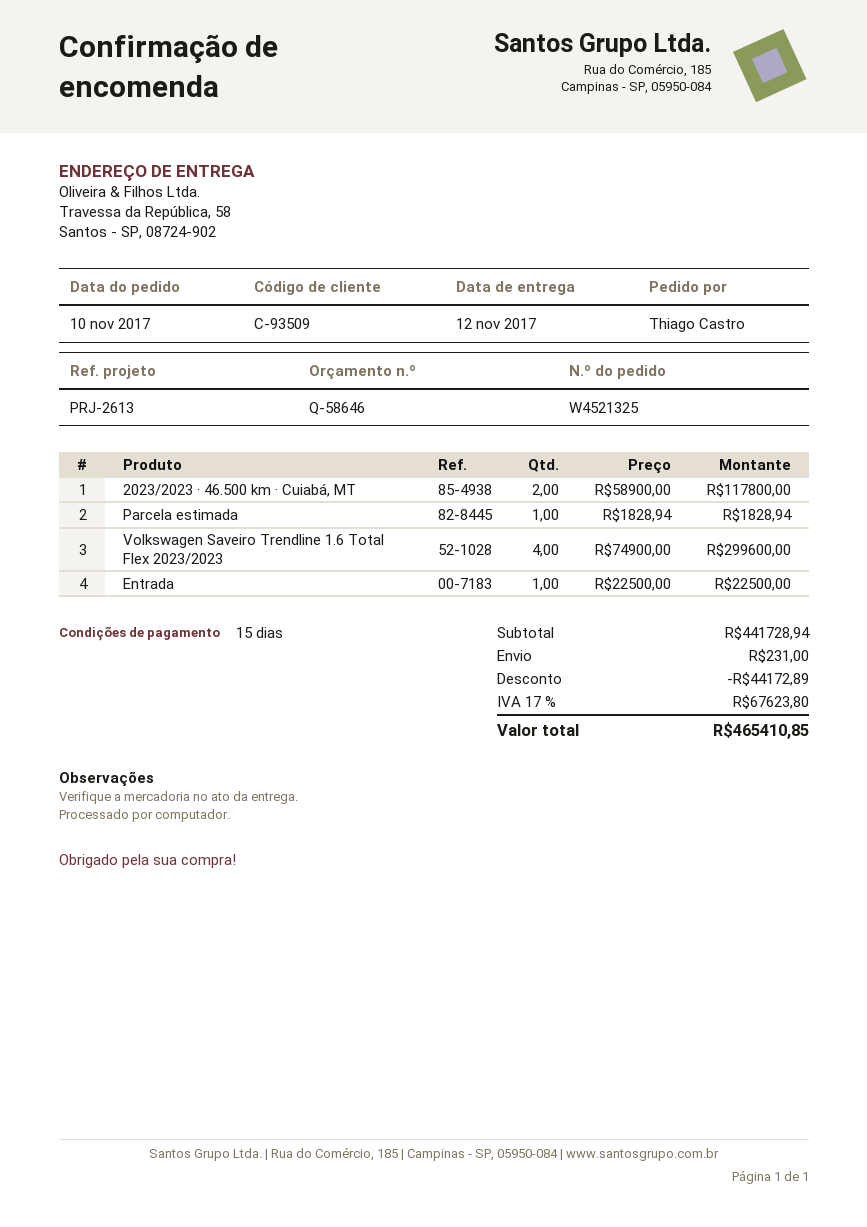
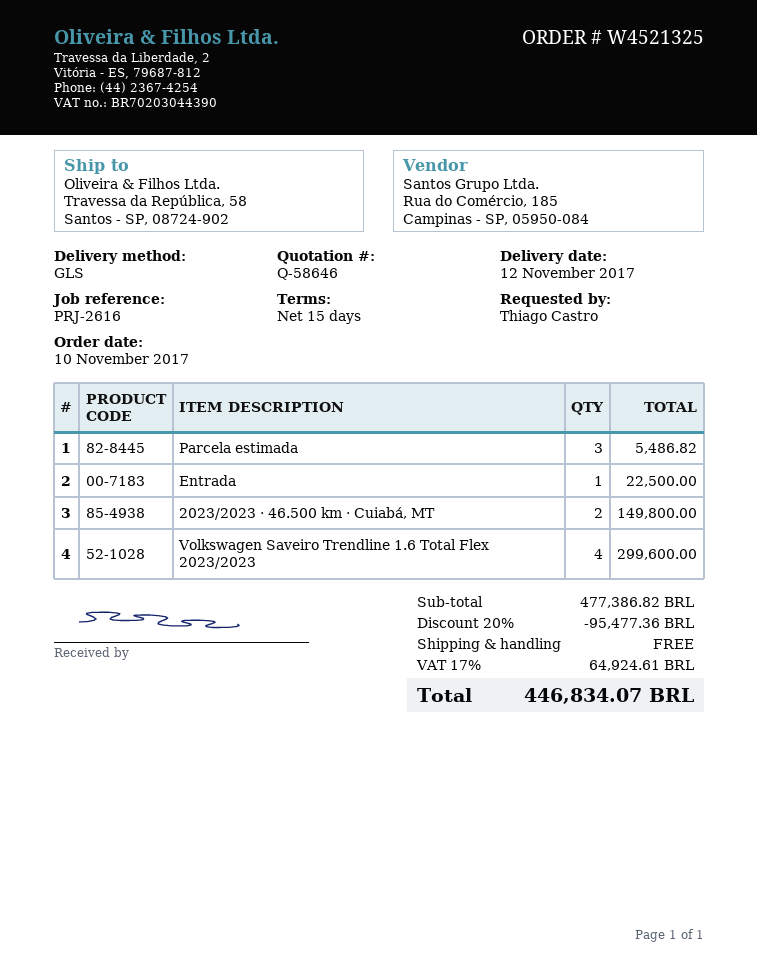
reference: PRJ-2613 -> PRJ-2616
2023/2023 · 46.500 km · Cuiabá, MT: 2 for 117800.00 -> 2 for 149800.00
Parcela estimada: 1 for 1828.94 -> 3 for 5486.82
subtotal: 441728.94 -> 477386.82
discount: 44172.89 -> 95477.36
shipping: 231.00 -> 0.00
tax: 17% = 67623.80 -> 17% = 64924.61
total: 465410.85 -> 446834.07

